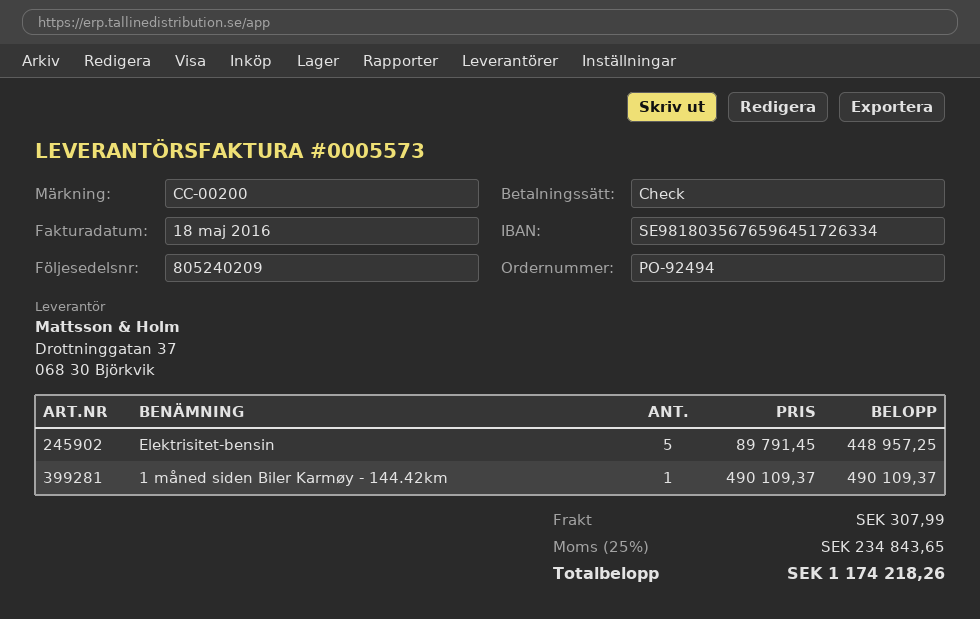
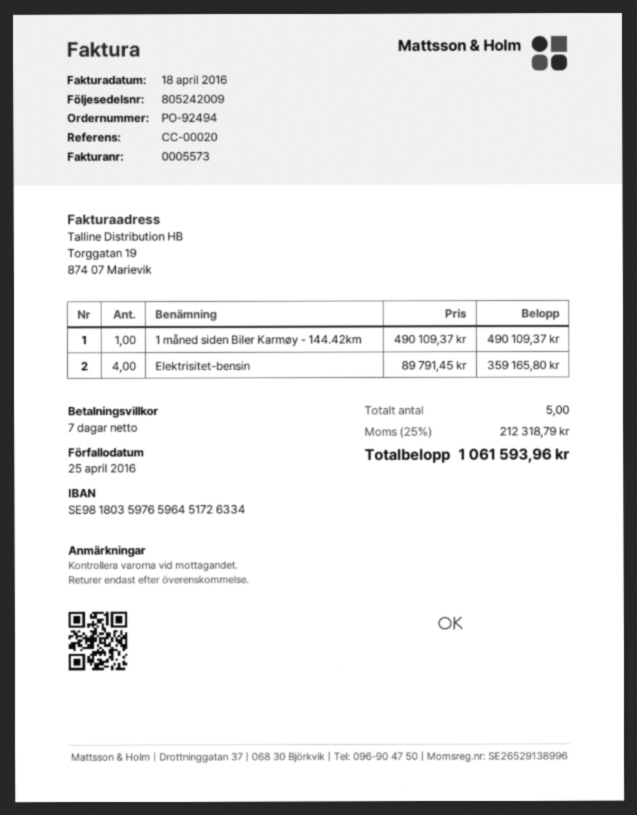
delivery note number: 805240209 -> 805242009
invoice date: 2016-05-18 -> 2016-04-18
reference: CC-00200 -> CC-00020
bank account: SE9818035676596451726334 -> SE9818035976596451726334
Elektrisitet-bensin: 5 x 89791.45 = 448957.25 -> 4 x 89791.45 = 359165.80
shipping: 307.99 -> none
tax: 25% = 234843.65 -> 25% = 212318.79
total: 1174218.26 -> 1061593.96

